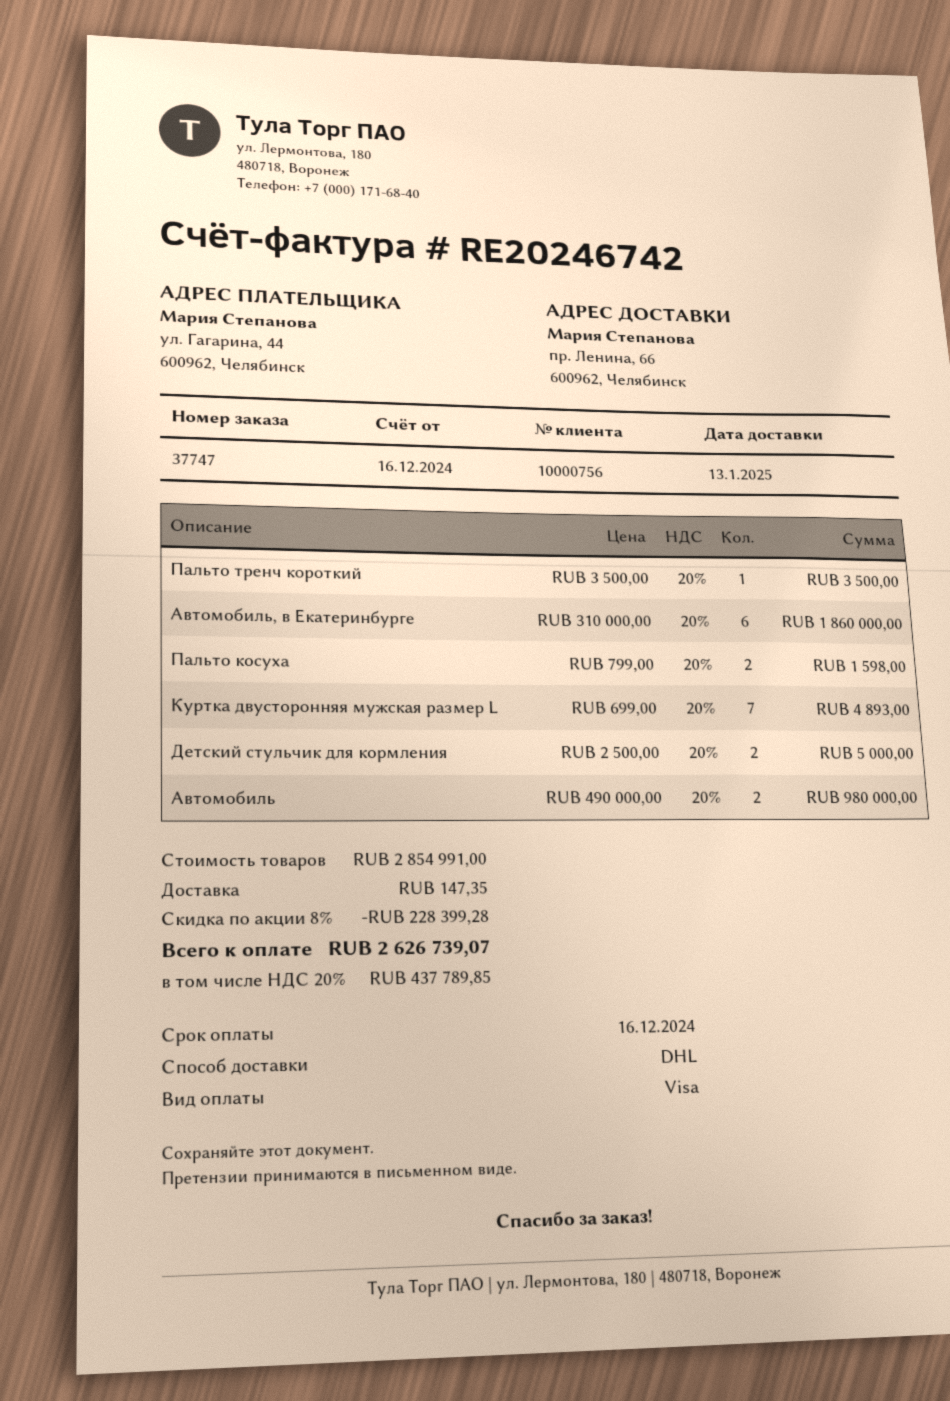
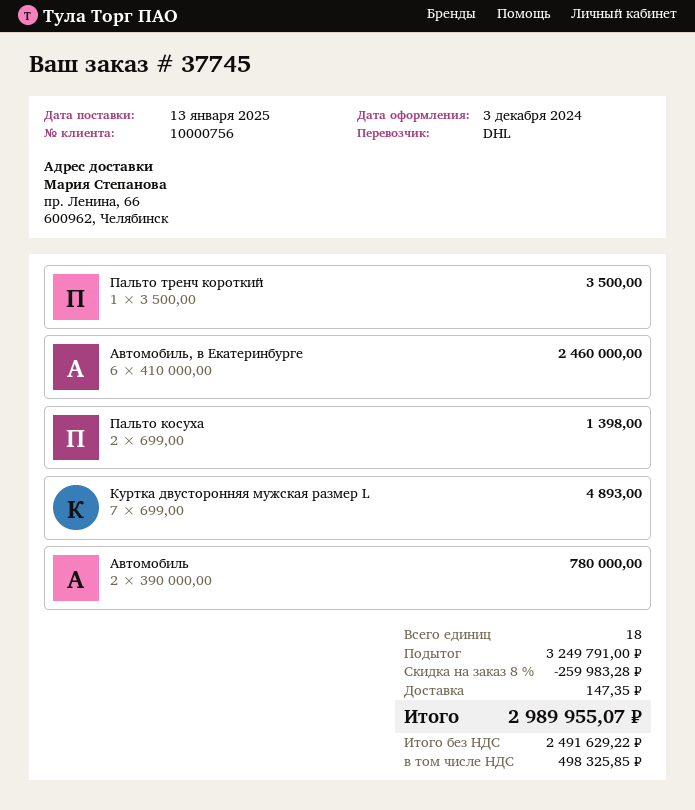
order number: 37747 -> 37745
Автомобиль, в Екатеринбурге: 6 x 310000.00 = 1860000.00 -> 6 x 410000.00 = 2460000.00
Пальто косуха: 2 x 799.00 = 1598.00 -> 2 x 699.00 = 1398.00
Детский стульчик для кормления: 2 x 2500.00 = 5000.00 -> none
Автомобиль: 2 x 490000.00 = 980000.00 -> 2 x 390000.00 = 780000.00
subtotal: 2854991.00 -> 3249791.00
discount: 8% = 228399.28 -> 8% = 259983.28
tax: 437789.85 -> 498325.85
total: 2626739.07 -> 2989955.07

